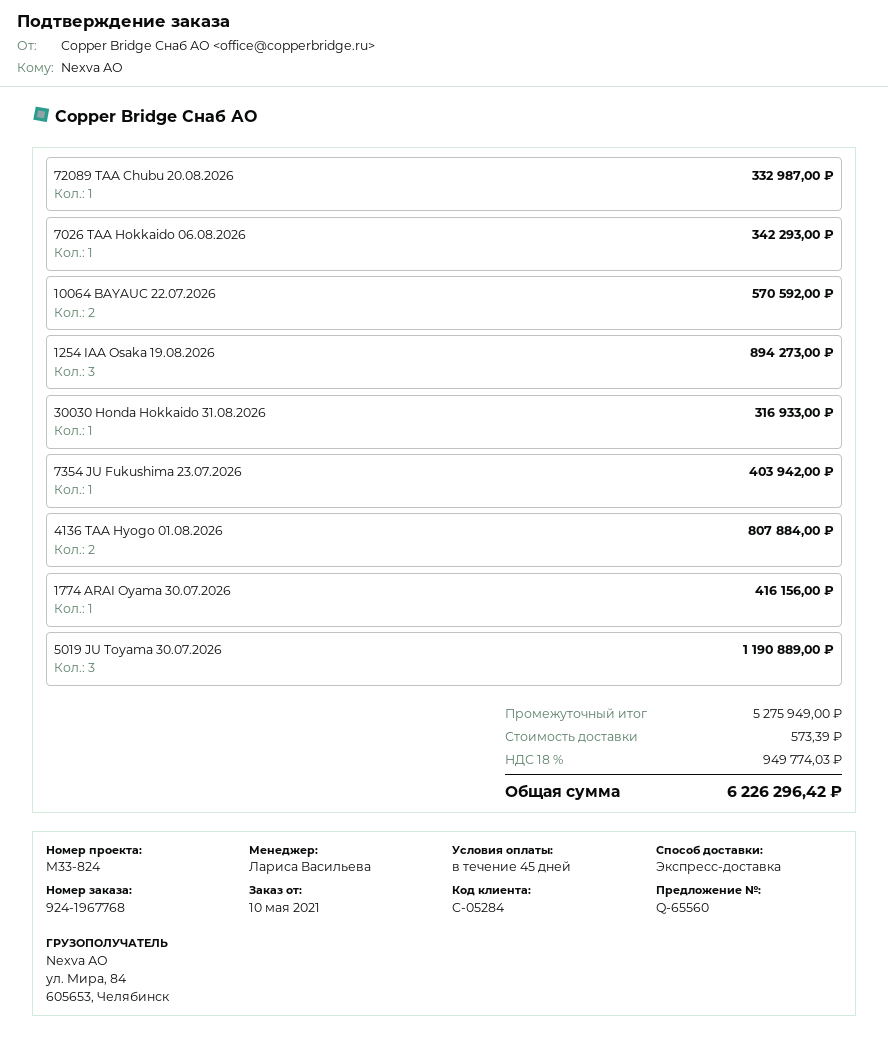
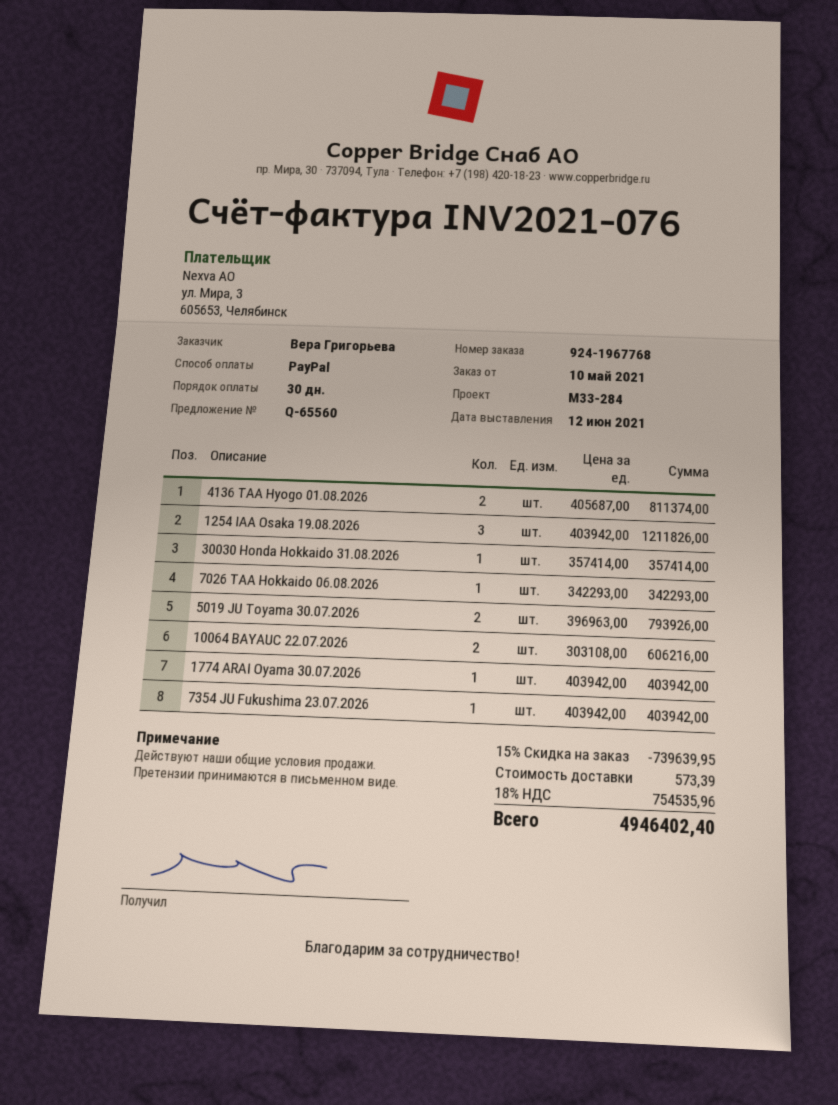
payment terms: 45 days -> 30 days
reference: M33-824 -> M33-284
72089 TAA Chubu 20.08.2026: 1 for 332987.00 -> none
10064 BAYAUC 22.07.2026: 2 for 570592.00 -> 2 for 606216.00
1254 IAA Osaka 19.08.2026: 3 for 894273.00 -> 3 for 1211826.00
30030 Honda Hokkaido 31.08.2026: 1 for 316933.00 -> 1 for 357414.00
4136 TAA Hyogo 01.08.2026: 2 for 807884.00 -> 2 for 811374.00
1774 ARAI Oyama 30.07.2026: 1 for 416156.00 -> 1 for 403942.00
5019 JU Toyama 30.07.2026: 3 for 1190889.00 -> 2 for 793926.00
discount: none -> 15% = 739639.95
tax: 18% = 949774.03 -> 18% = 754535.96
total: 6226296.42 -> 4946402.40

